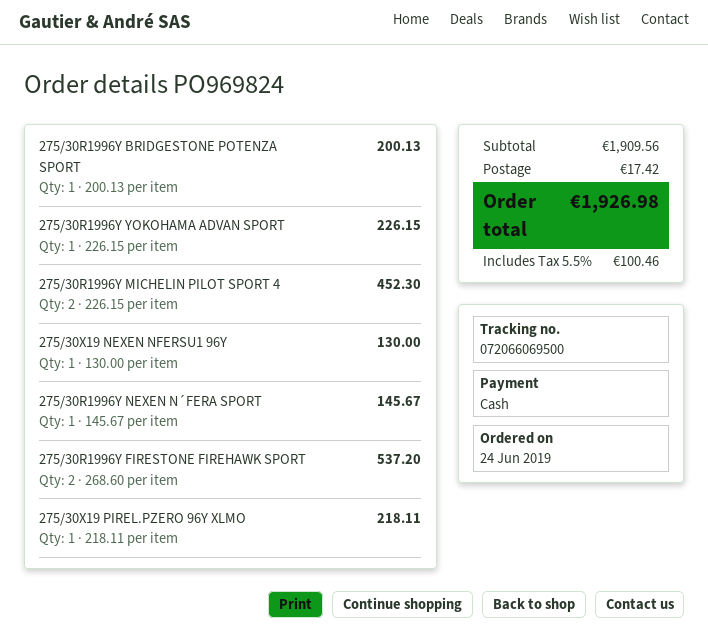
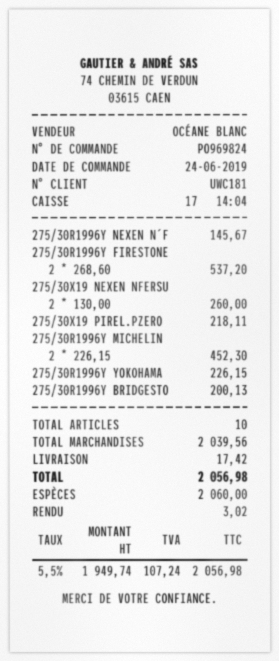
275/30X19 NEXEN NFERSU1 96Y: 1 x 130.00 = 130.00 -> 2 x 130.00 = 260.00
subtotal: 1909.56 -> 2039.56
tax: 5.5% = 100.46 -> 5.5% = 107.24
total: 1926.98 -> 2056.98

